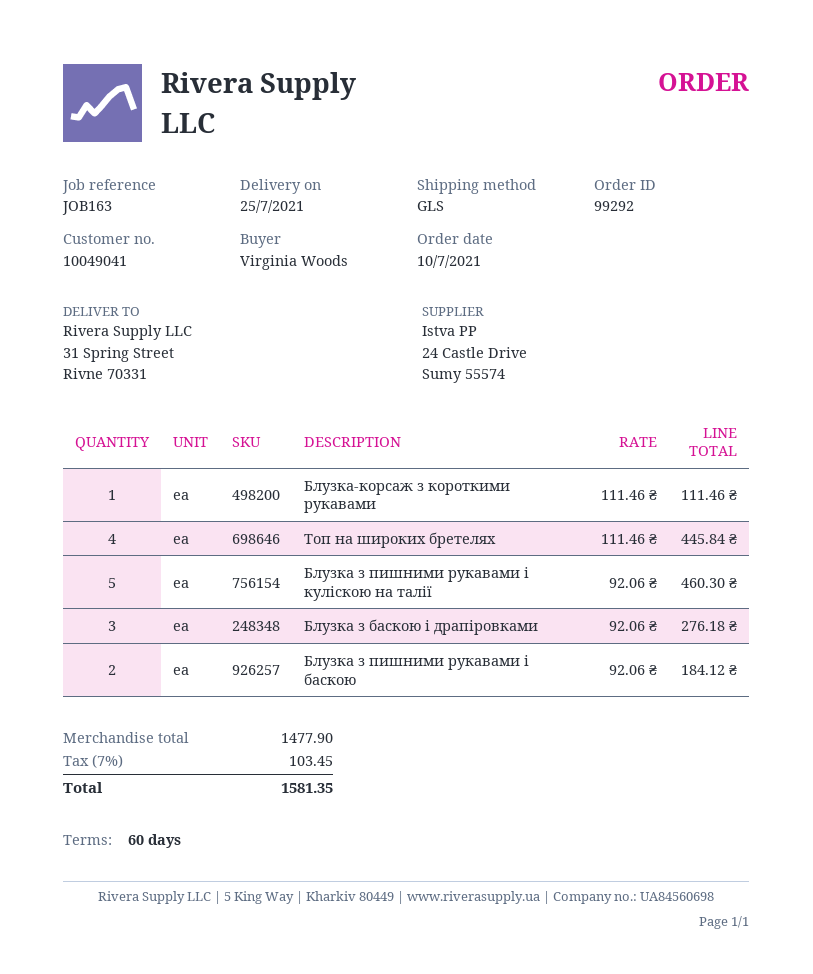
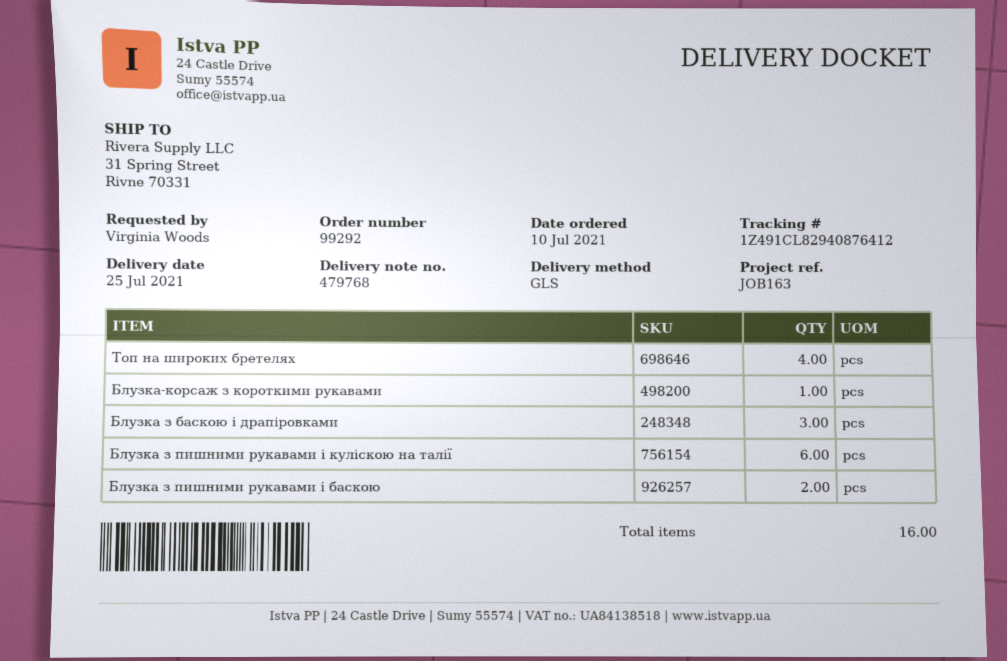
Блузка з пишними рукавами і куліскою на талії: 5 -> 6

